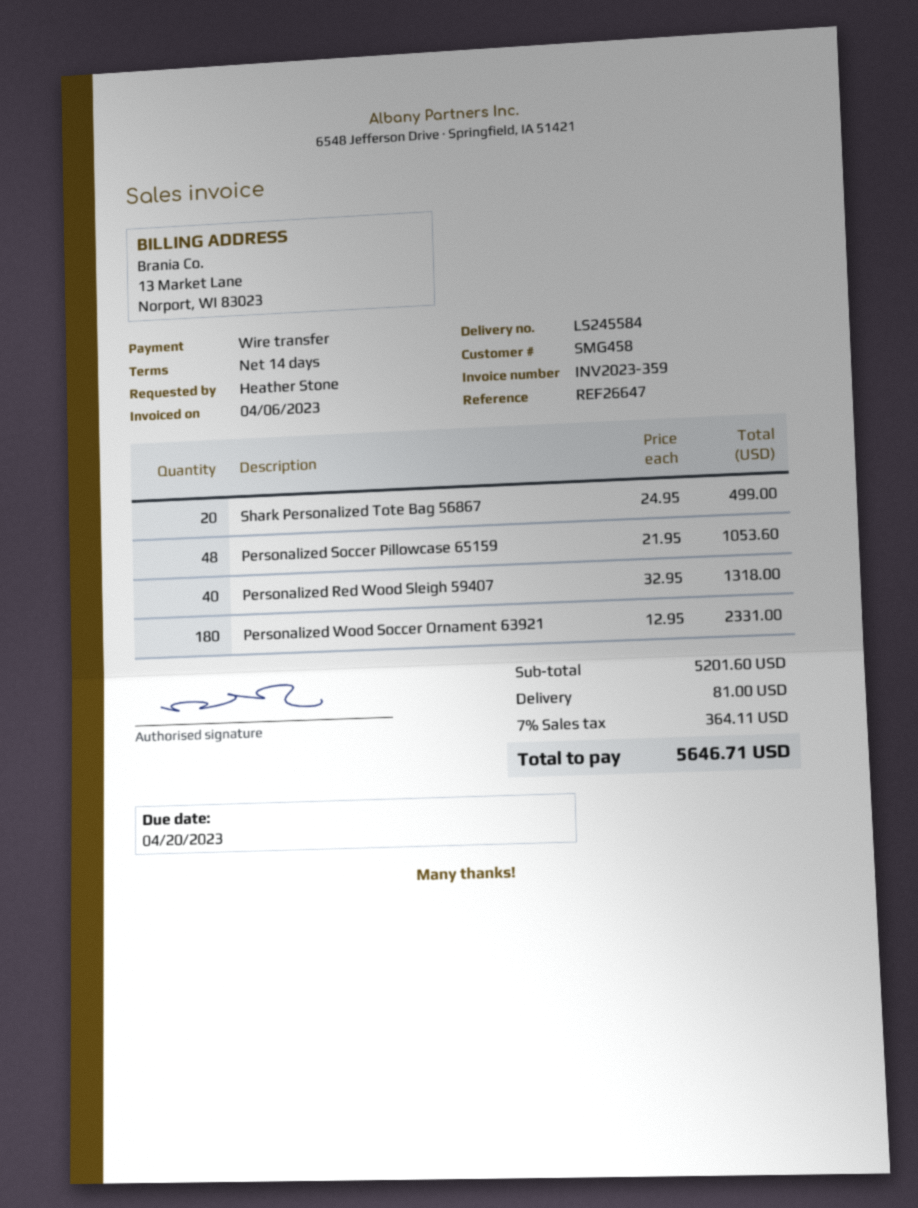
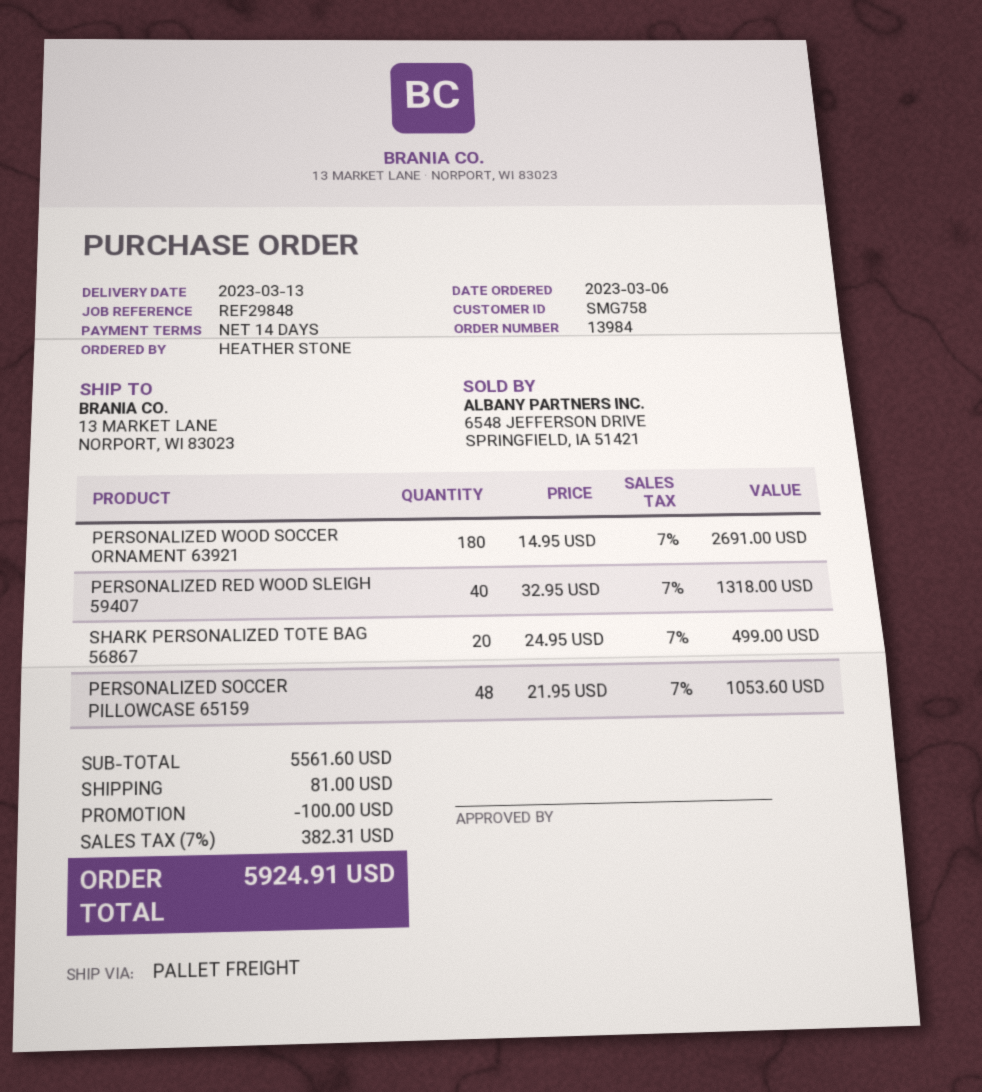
customer number: SMG458 -> SMG758
reference: REF26647 -> REF29848
Personalized Wood Soccer Ornament 63921: 180 x 12.95 = 2331.00 -> 180 x 14.95 = 2691.00
subtotal: 5201.60 -> 5561.60
discount: none -> 100.00
tax: 7% = 364.11 -> 7% = 382.31
total: 5646.71 -> 5924.91

